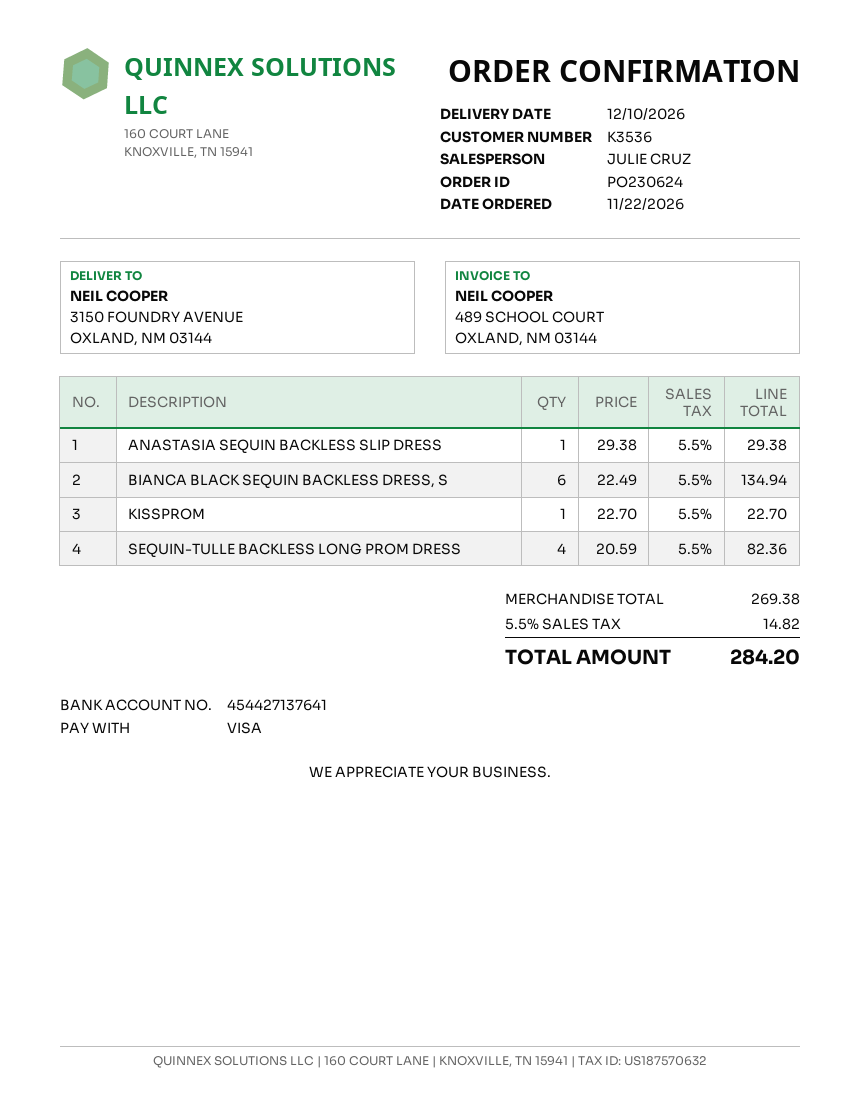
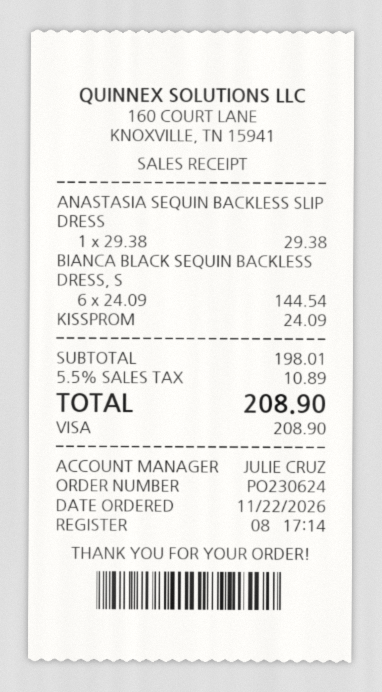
BIANCA BLACK SEQUIN BACKLESS DRESS, S: 6 x 22.49 = 134.94 -> 6 x 24.09 = 144.54
KISSPROM: 1 x 22.70 = 22.70 -> 1 x 24.09 = 24.09
SEQUIN-TULLE BACKLESS LONG PROM DRESS: 4 x 20.59 = 82.36 -> none
subtotal: 269.38 -> 198.01
tax: 5.5% = 14.82 -> 5.5% = 10.89
total: 284.20 -> 208.90

